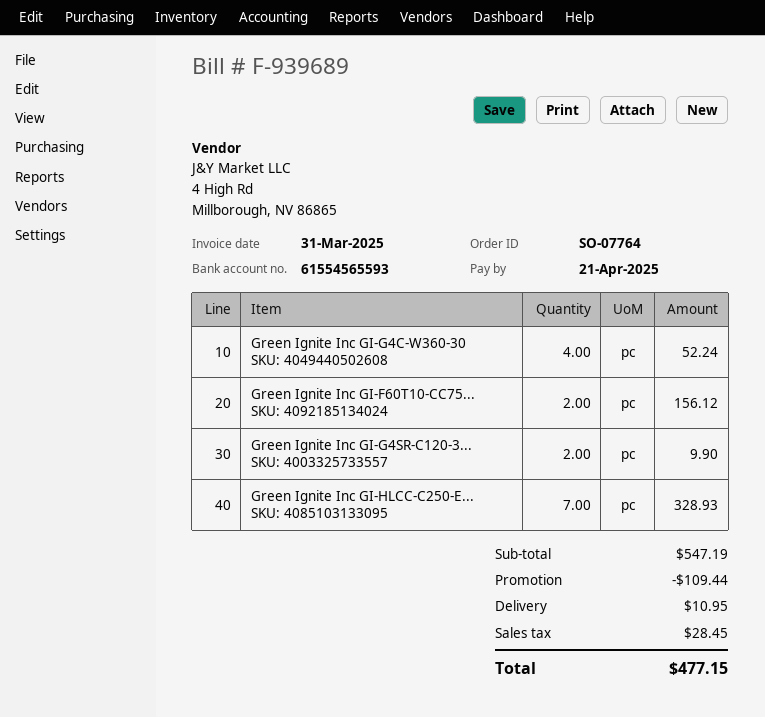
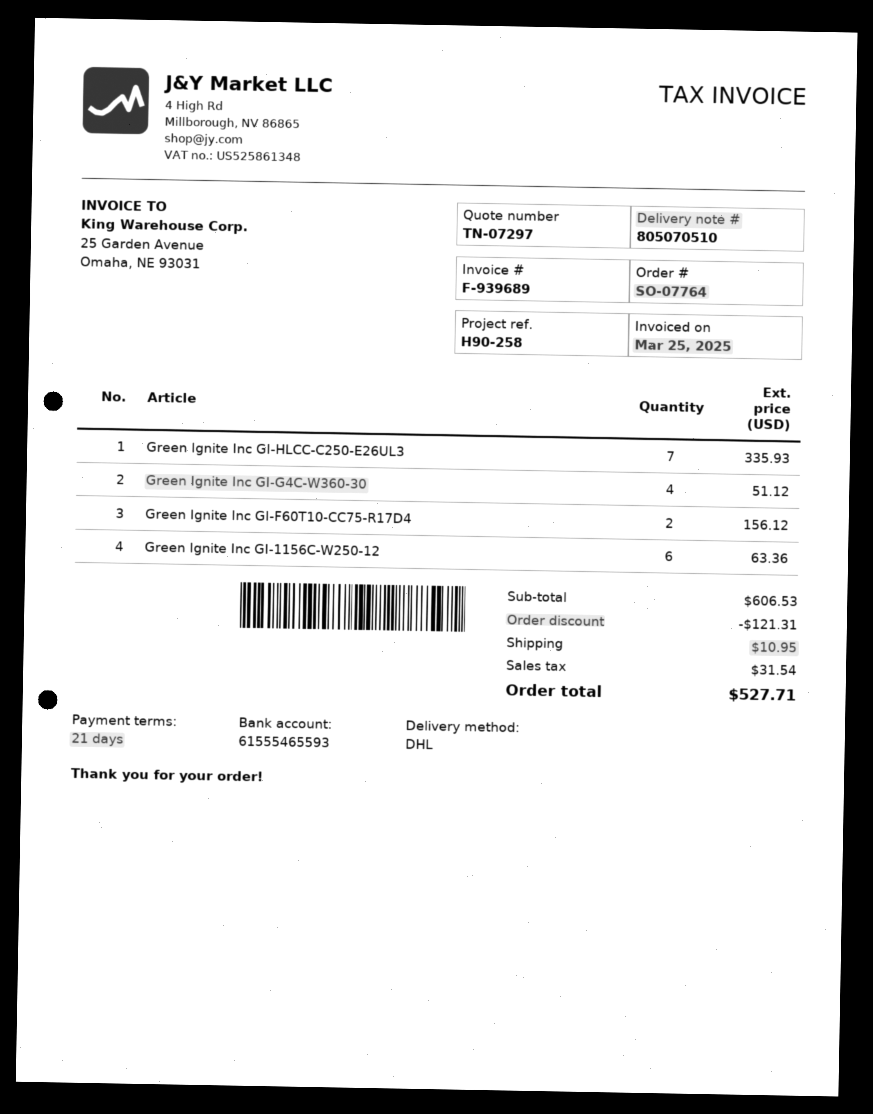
invoice date: 2025-03-31 -> 2025-03-25
bank account: 61554565593 -> 61555465593
Green Ignite Inc GI-G4C-W360-30: 4 for 52.24 -> 4 for 51.12
Green Ignite Inc GI-G4SR-C120-3...: 2 for 9.90 -> none
Green Ignite Inc GI-HLCC-C250-E...: 7 for 328.93 -> 7 for 335.93
Green Ignite Inc GI-1156C-W250-12: none -> 6 for 63.36
subtotal: 547.19 -> 606.53
discount: 109.44 -> 121.31
tax: 28.45 -> 31.54
total: 477.15 -> 527.71

